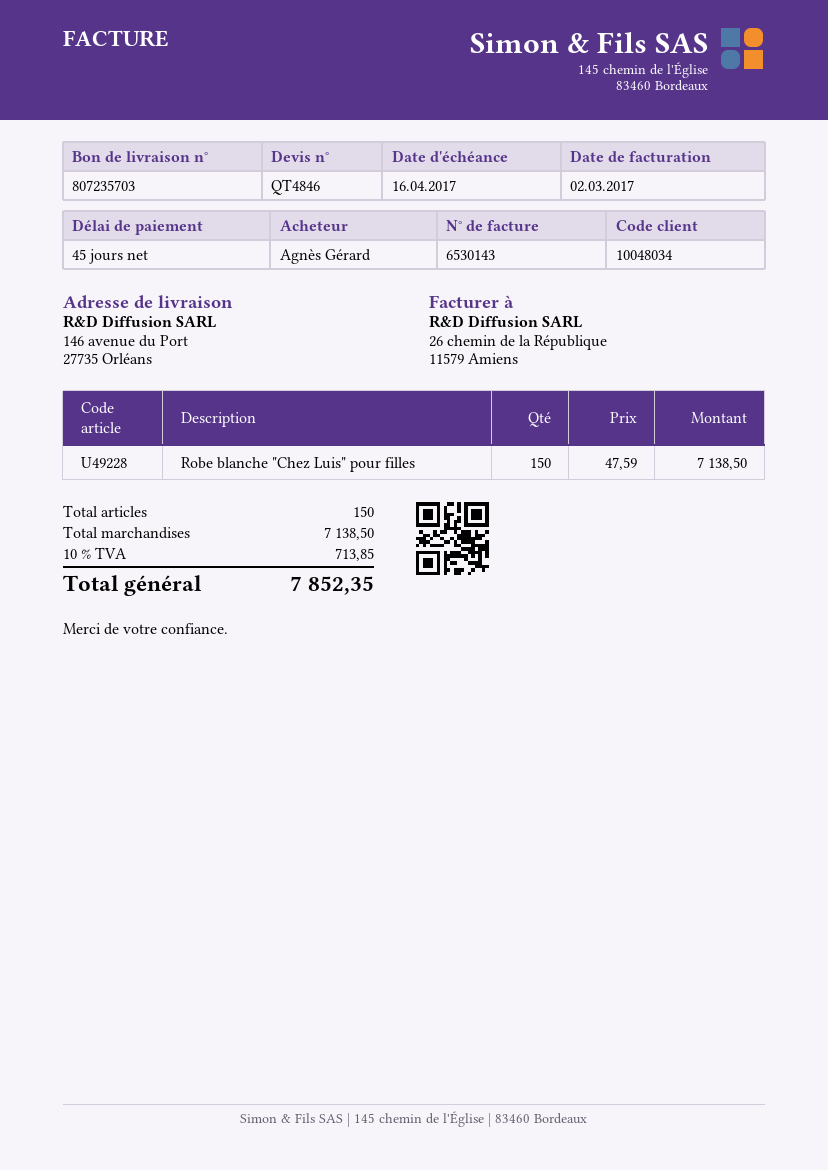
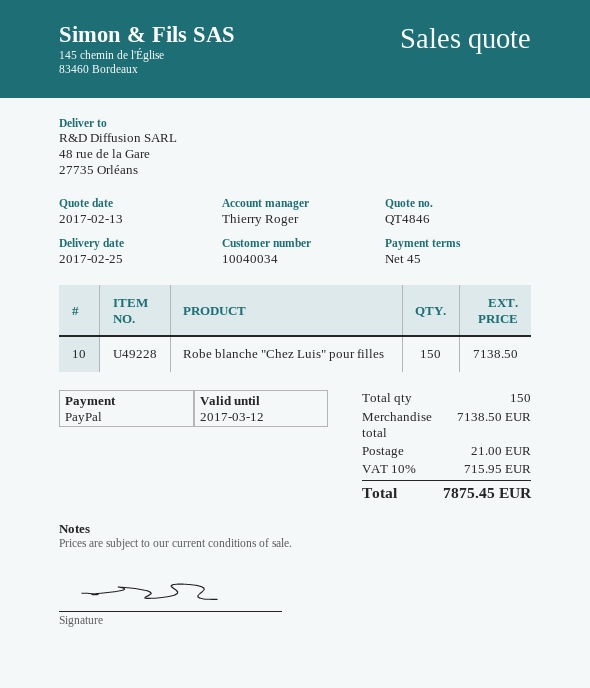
customer number: 10048034 -> 10040034
ship to: 146 avenue du Port, 27735 Orléans -> 48 rue de la Gare, 27735 Orléans
shipping: none -> 21.00
tax: 10% = 713.85 -> 10% = 715.95
total: 7852.35 -> 7875.45

